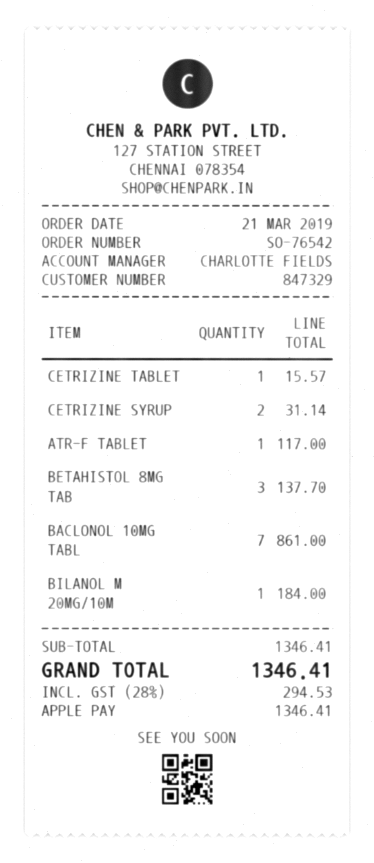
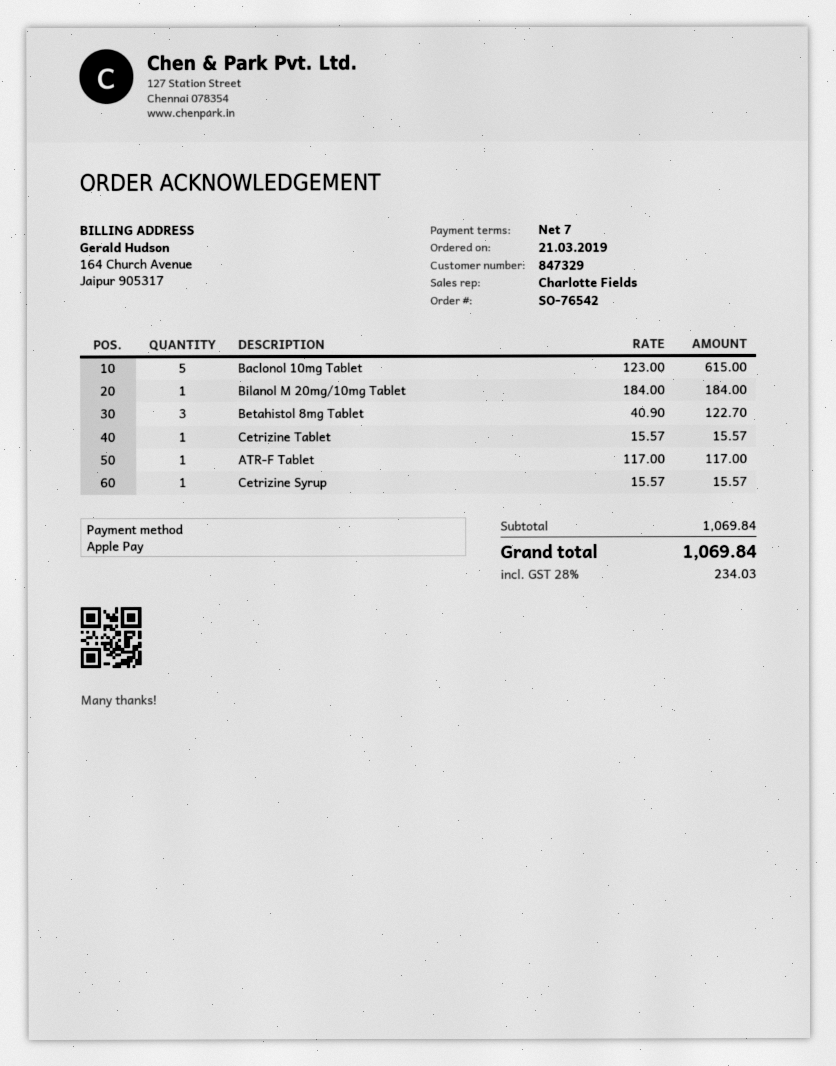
CETRIZINE SYRUP: 2 for 31.14 -> 1 for 15.57
BETAHISTOL 8MG TAB: 3 for 137.70 -> 3 for 122.70
BACLONOL 10MG TABL: 7 for 861.00 -> 5 for 615.00
subtotal: 1346.41 -> 1069.84
tax: 28% = 294.53 -> 28% = 234.03
total: 1346.41 -> 1069.84

